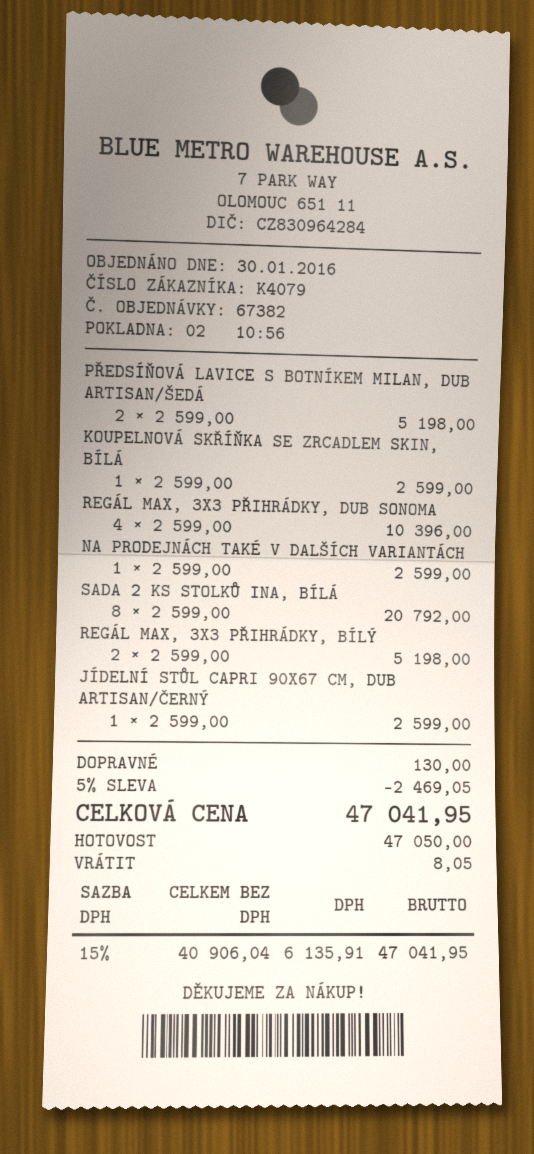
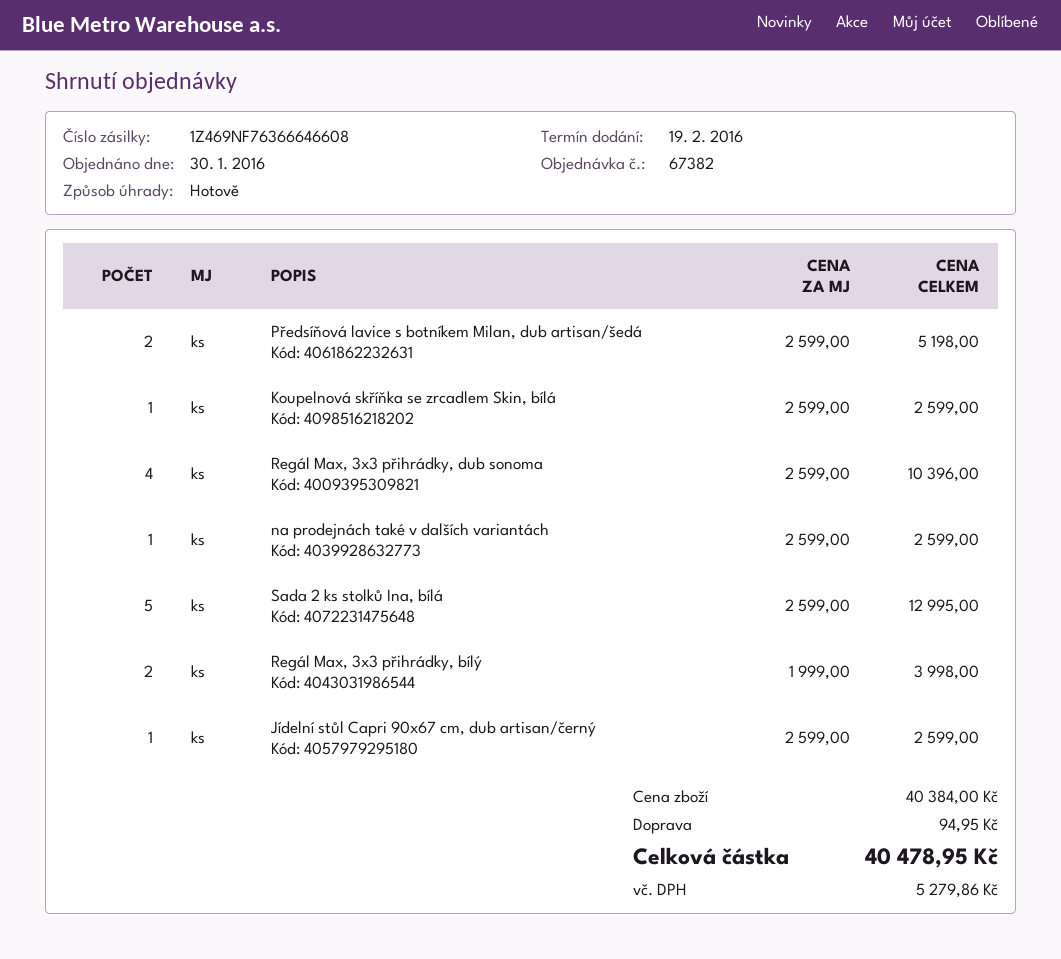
SADA 2 KS STOLKŮ INA, BÍLÁ: 8 x 2599.00 = 20792.00 -> 5 x 2599.00 = 12995.00
REGÁL MAX, 3X3 PŘIHRÁDKY, BÍLÝ: 2 x 2599.00 = 5198.00 -> 2 x 1999.00 = 3998.00
discount: 5% = 2469.05 -> none
shipping: 130.00 -> 94.95
tax: 6135.91 -> 5279.86
total: 47041.95 -> 40478.95

